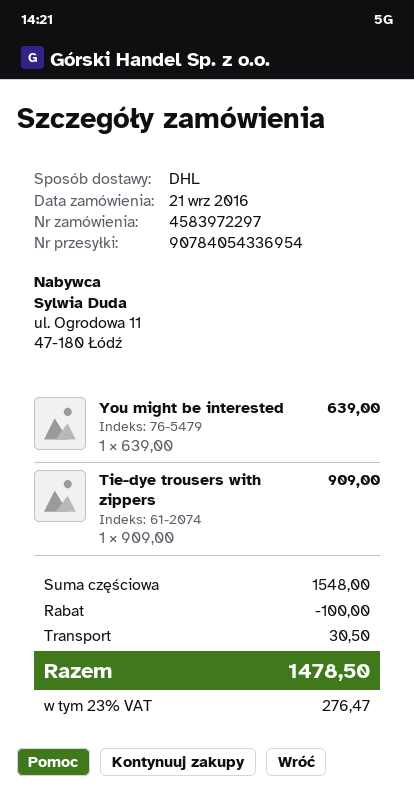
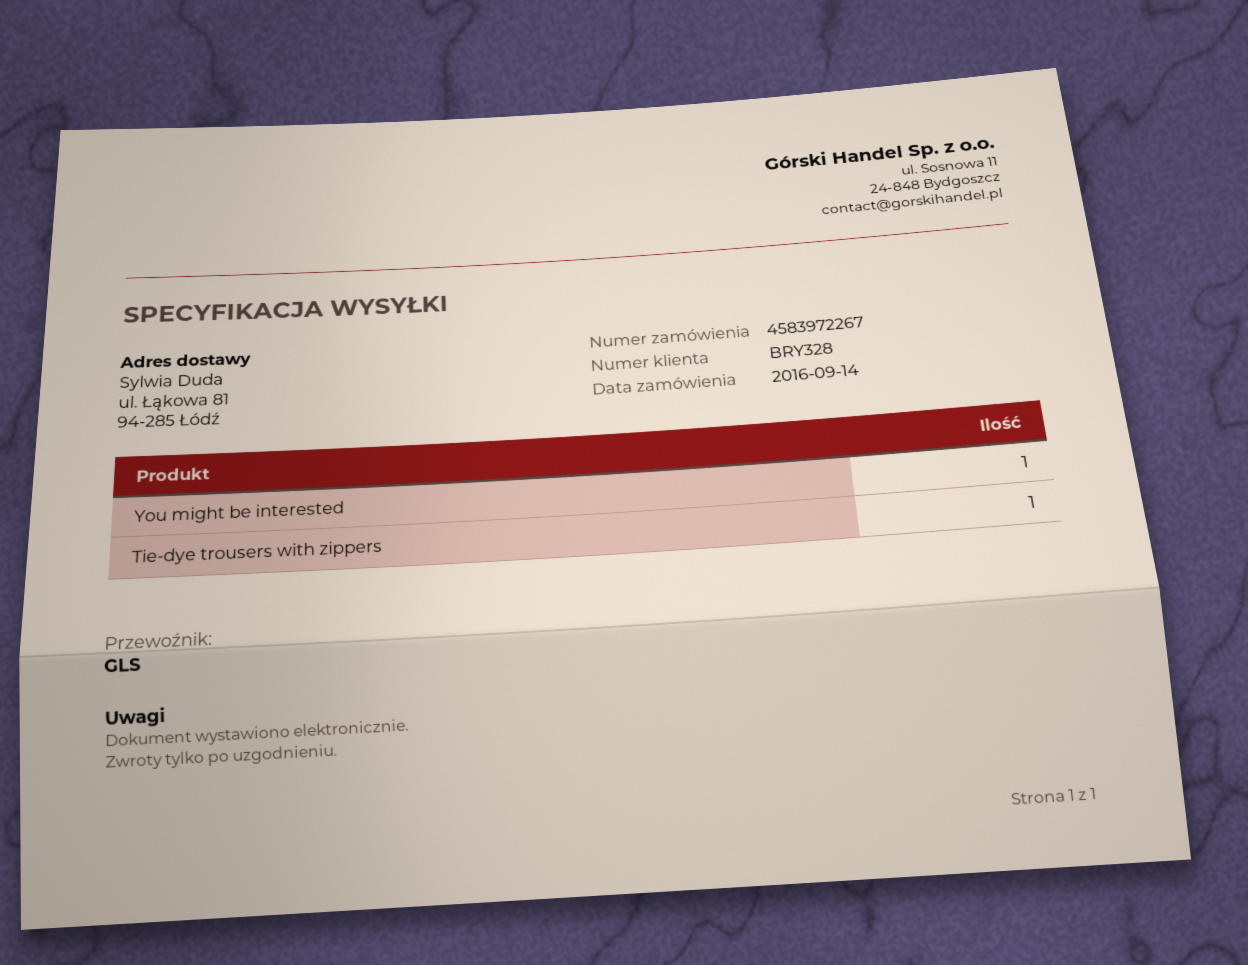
order number: 4583972297 -> 4583972267
order date: 2016-09-21 -> 2016-09-14
shipping method: DHL -> GLS

